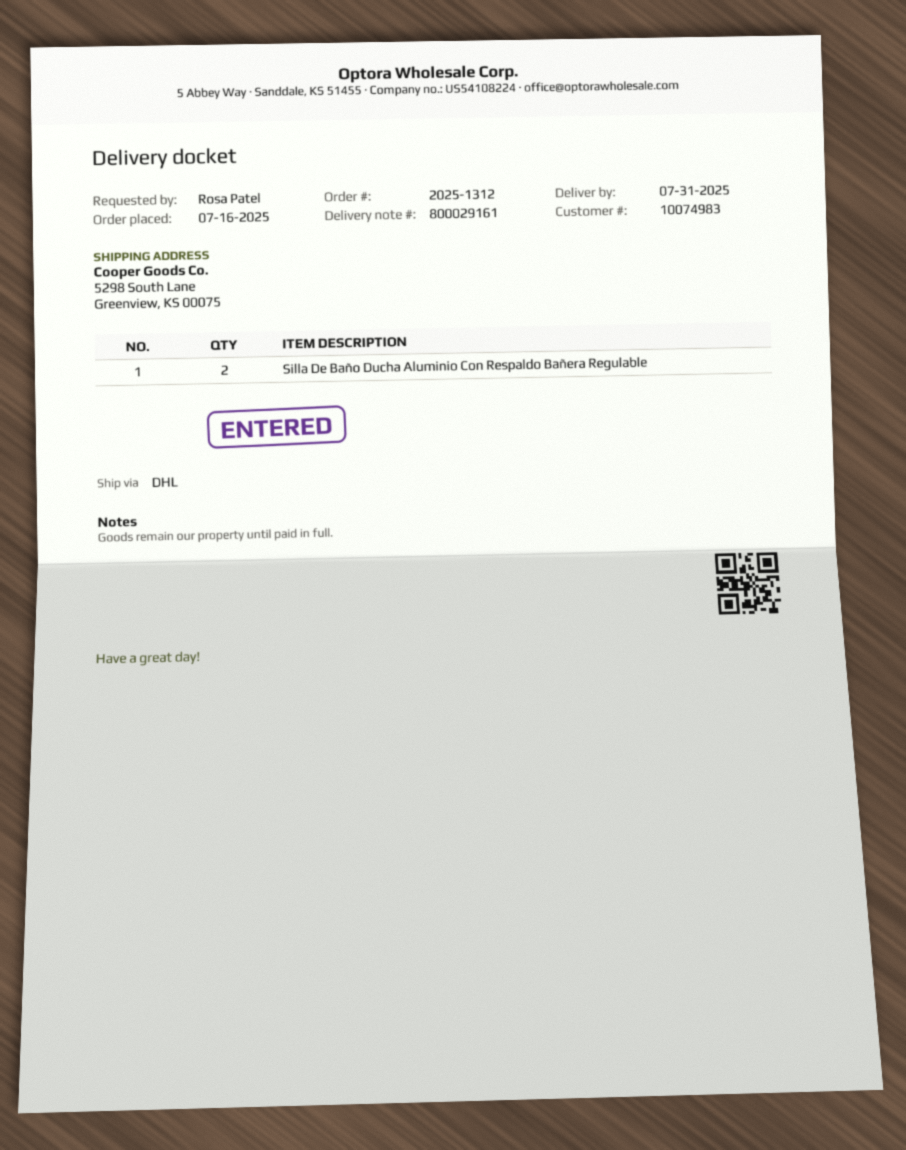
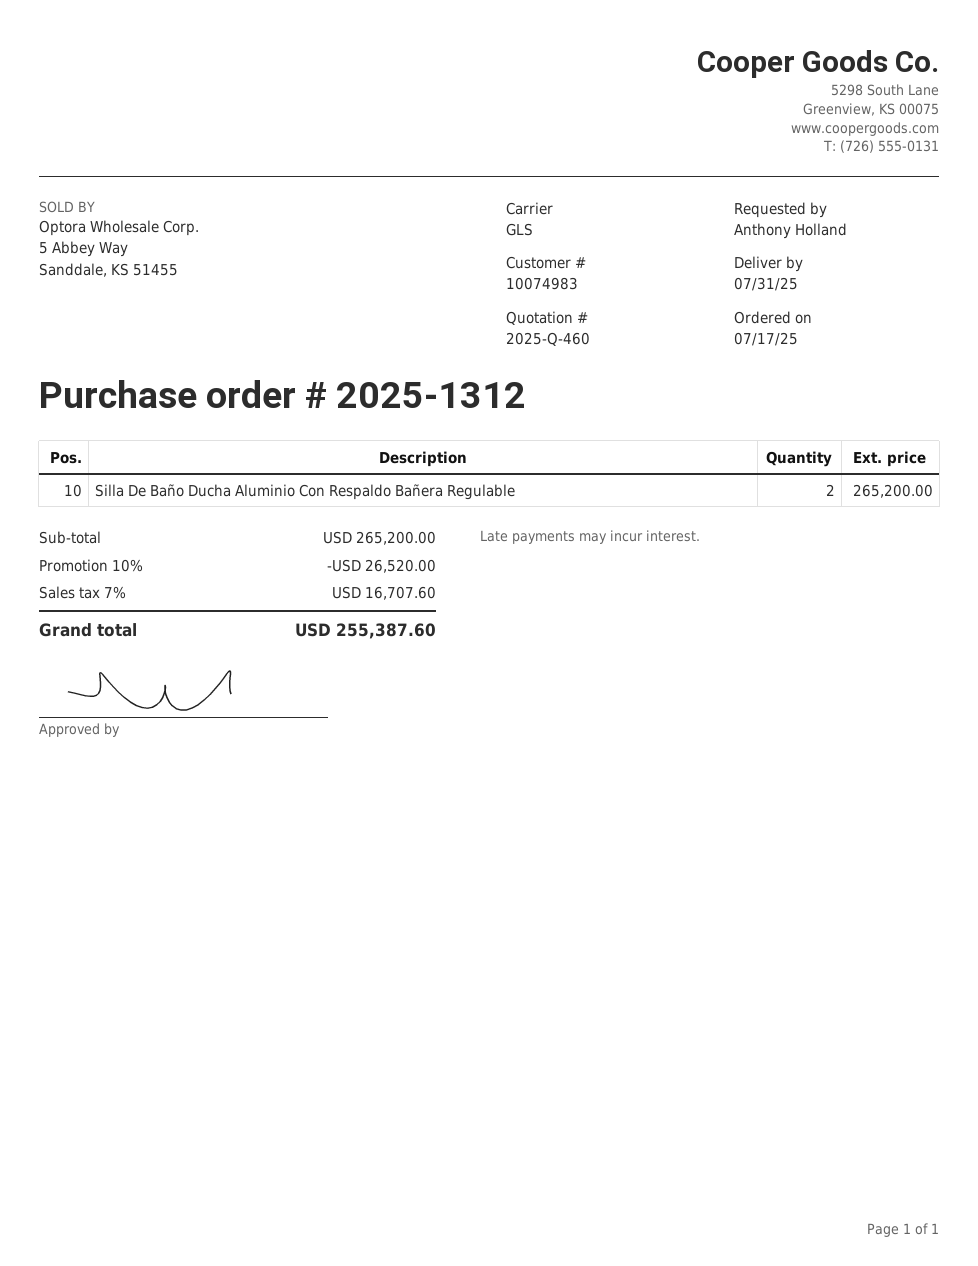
order date: 2025-07-16 -> 2025-07-17
ordered by: Rosa Patel -> Anthony Holland
shipping method: DHL -> GLS

